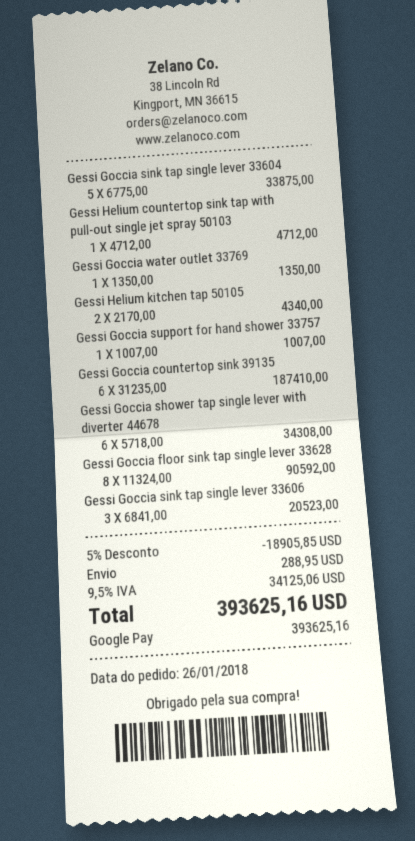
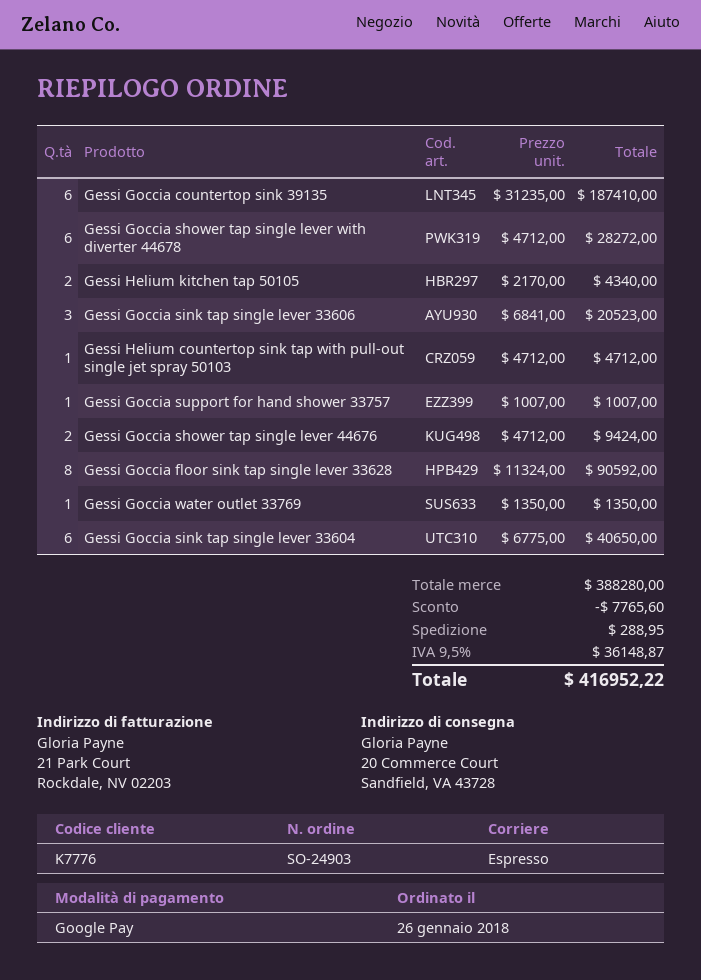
Gessi Goccia sink tap single lever 33604: 5 x 6775.00 = 33875.00 -> 6 x 6775.00 = 40650.00
Gessi Goccia shower tap single lever with diverter 44678: 6 x 5718.00 = 34308.00 -> 6 x 4712.00 = 28272.00
Gessi Goccia shower tap single lever 44676: none -> 2 x 4712.00 = 9424.00
discount: 18905.85 -> 7765.60
tax: 9.5% = 34125.06 -> 9.5% = 36148.87
total: 393625.16 -> 416952.22

